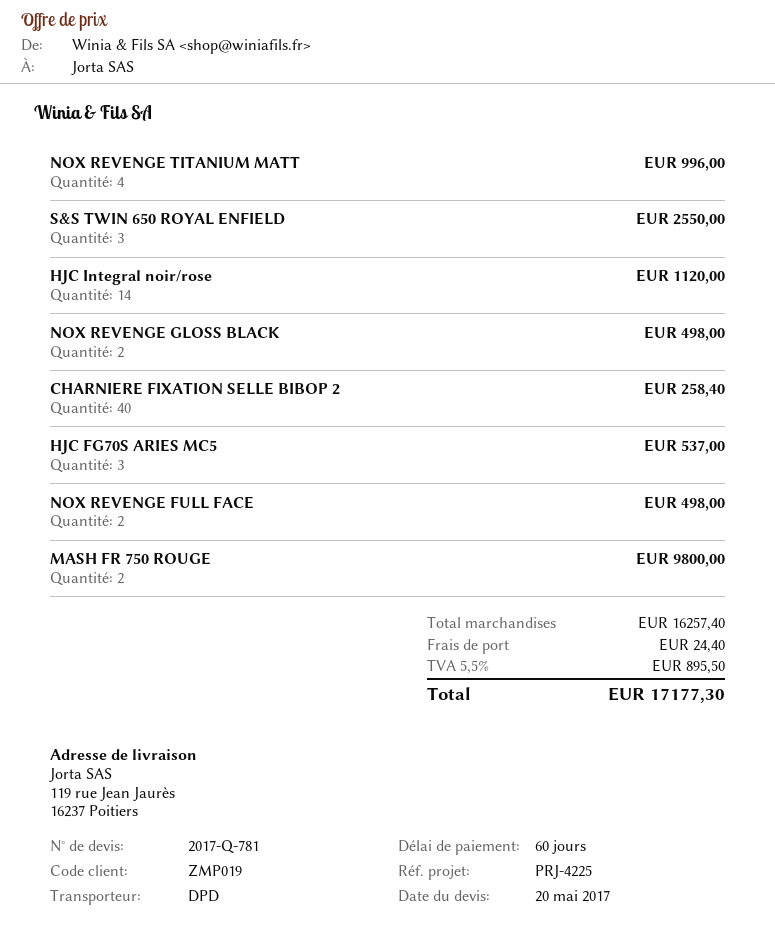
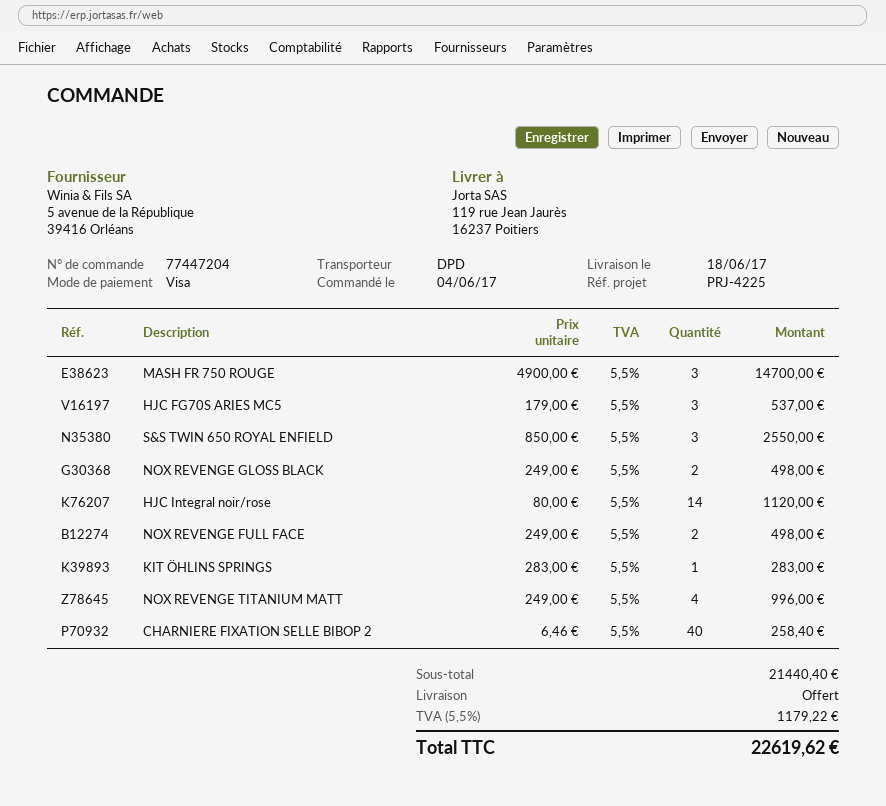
MASH FR 750 ROUGE: 2 for 9800.00 -> 3 for 14700.00
KIT ÖHLINS SPRINGS: none -> 1 for 283.00
subtotal: 16257.40 -> 21440.40
shipping: 24.40 -> 0.00
tax: 5.5% = 895.50 -> 5.5% = 1179.22
total: 17177.30 -> 22619.62

